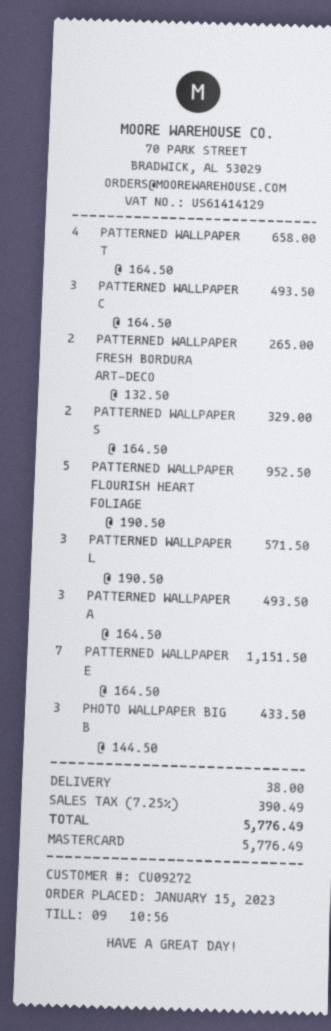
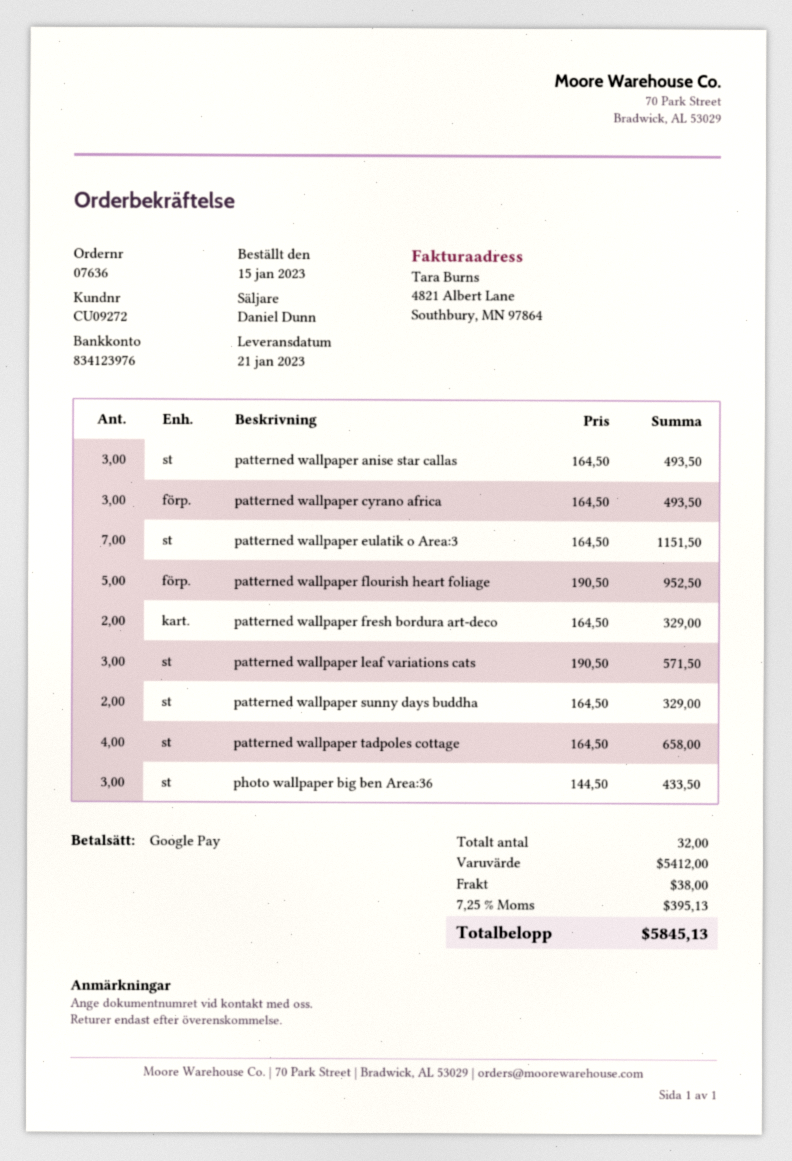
payment method: Mastercard -> Google Pay
PATTERNED WALLPAPER FRESH BORDURA ART-DECO: 2 x 132.50 = 265.00 -> 2 x 164.50 = 329.00
tax: 7.25% = 390.49 -> 7.25% = 395.13
total: 5776.49 -> 5845.13

